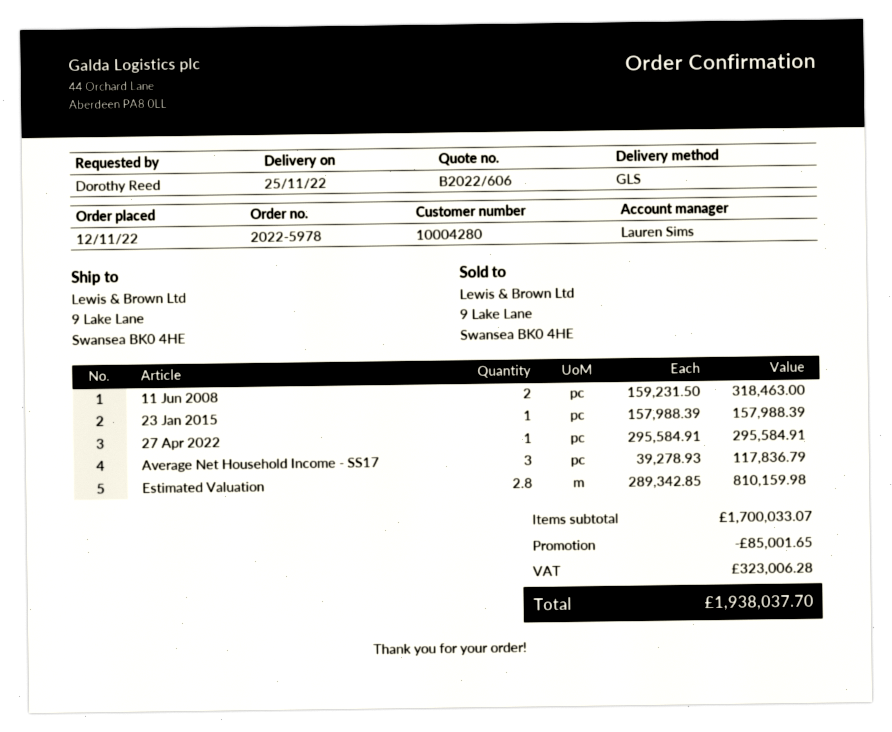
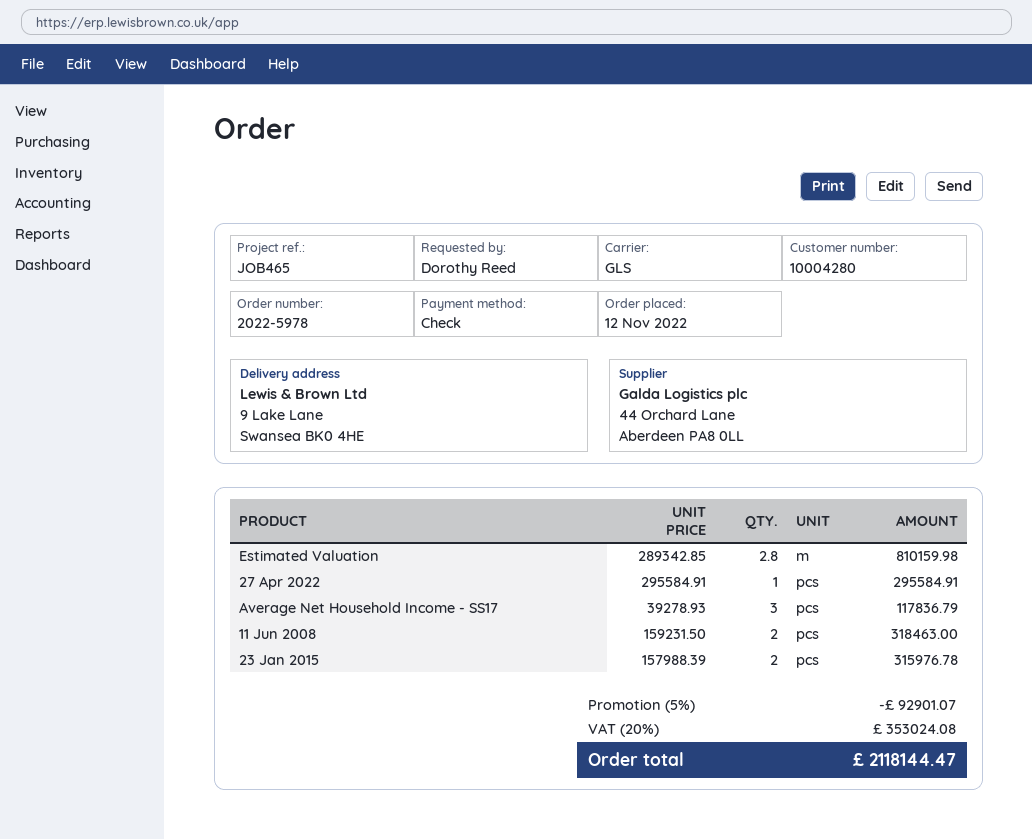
23 Jan 2015: 1 x 157988.39 = 157988.39 -> 2 x 157988.39 = 315976.78
discount: 85001.65 -> 92901.07
tax: 323006.28 -> 353024.08
total: 1938037.70 -> 2118144.47

